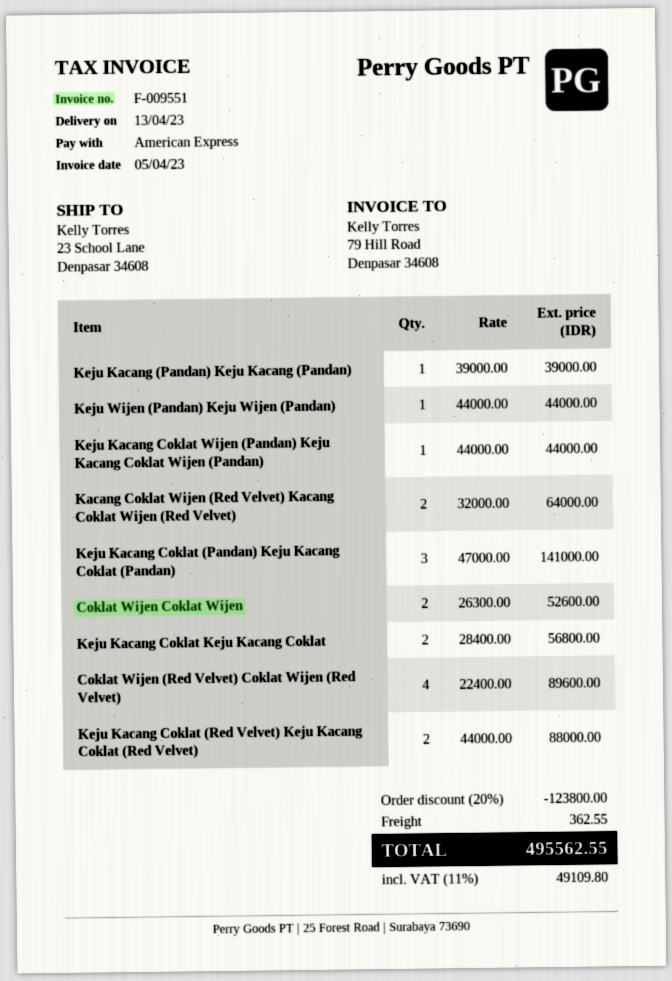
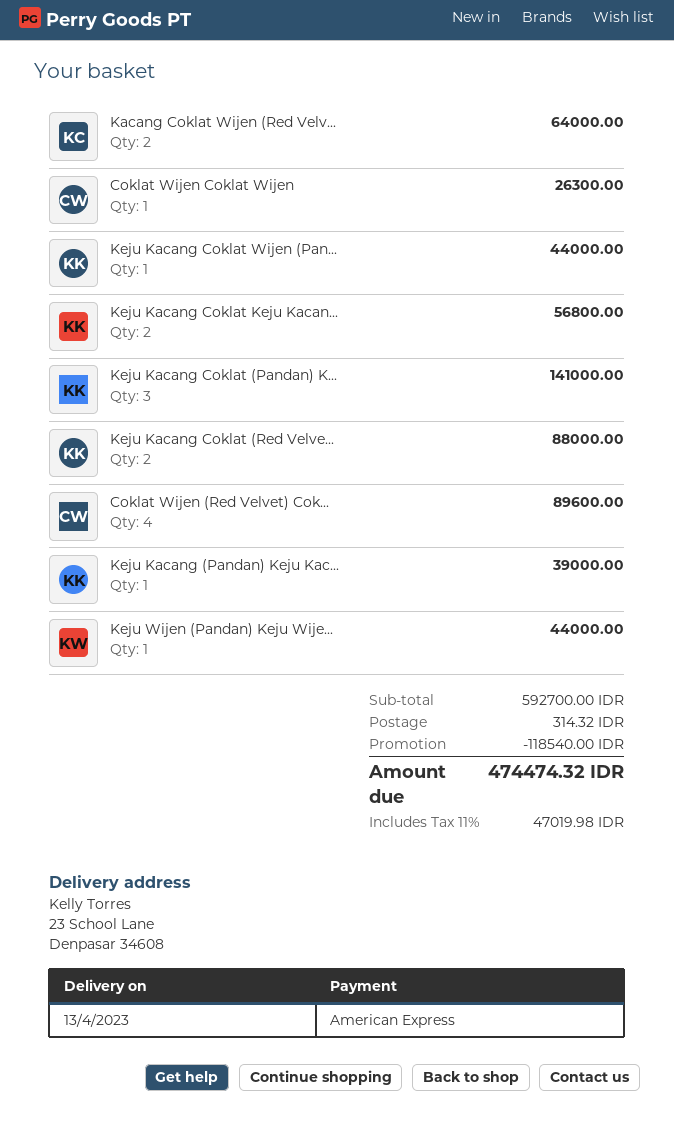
Coklat Wijen Coklat Wijen: 2 for 52600.00 -> 1 for 26300.00
discount: 123800.00 -> 118540.00
shipping: 362.55 -> 314.32
tax: 11% = 49109.80 -> 11% = 47019.98
total: 495562.55 -> 474474.32

